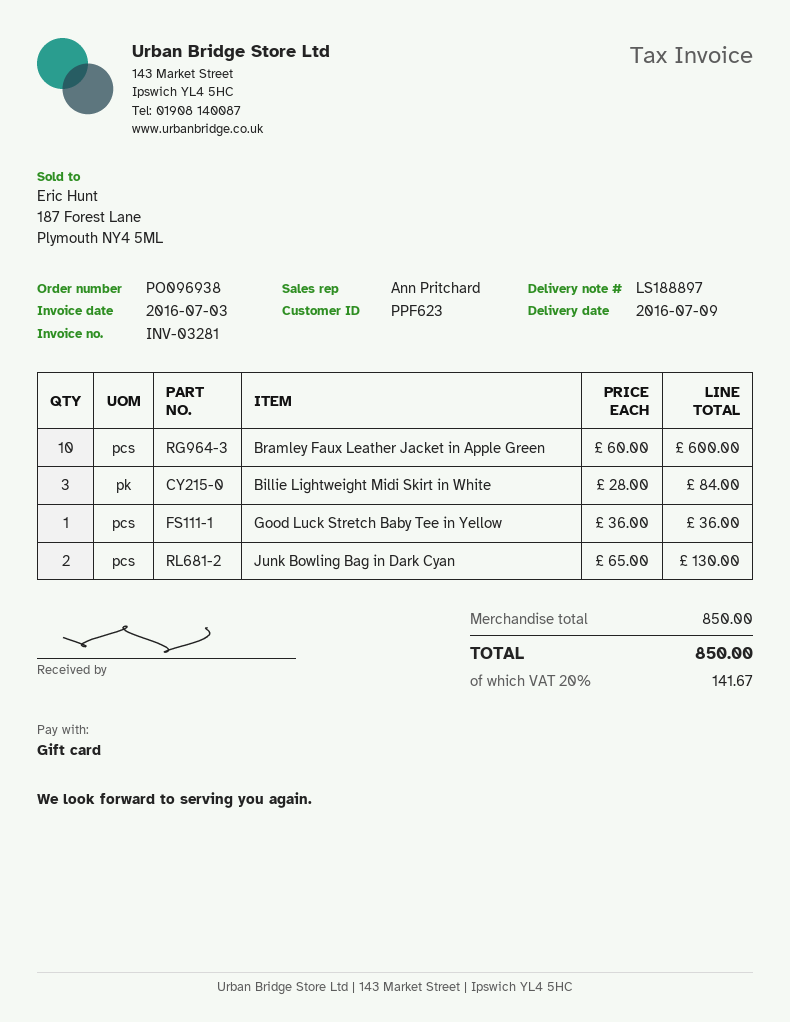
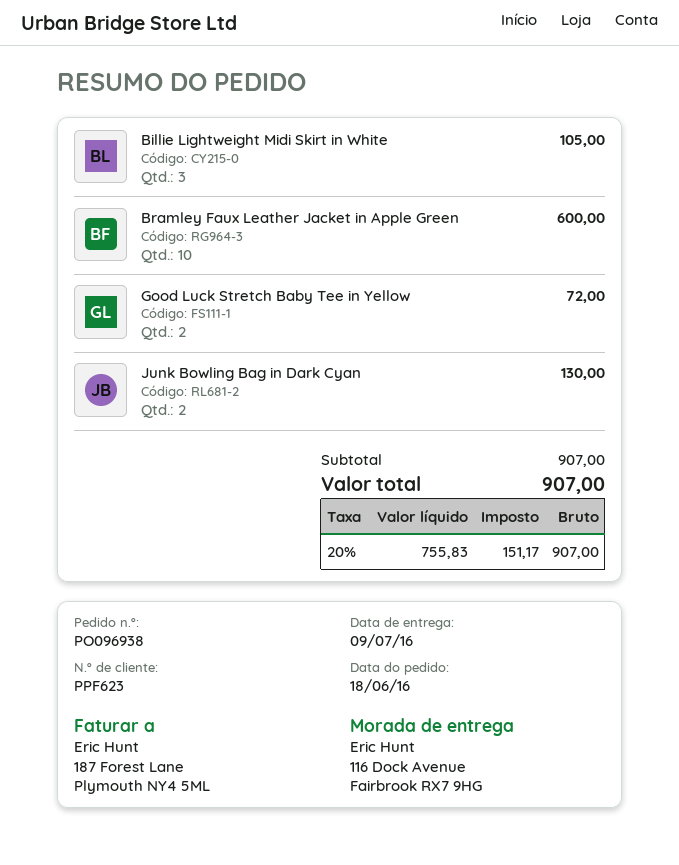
Billie Lightweight Midi Skirt in White: 3 for 84.00 -> 3 for 105.00
Good Luck Stretch Baby Tee in Yellow: 1 for 36.00 -> 2 for 72.00
subtotal: 850.00 -> 907.00
tax: 20% = 141.67 -> 20% = 151.17
total: 850.00 -> 907.00

